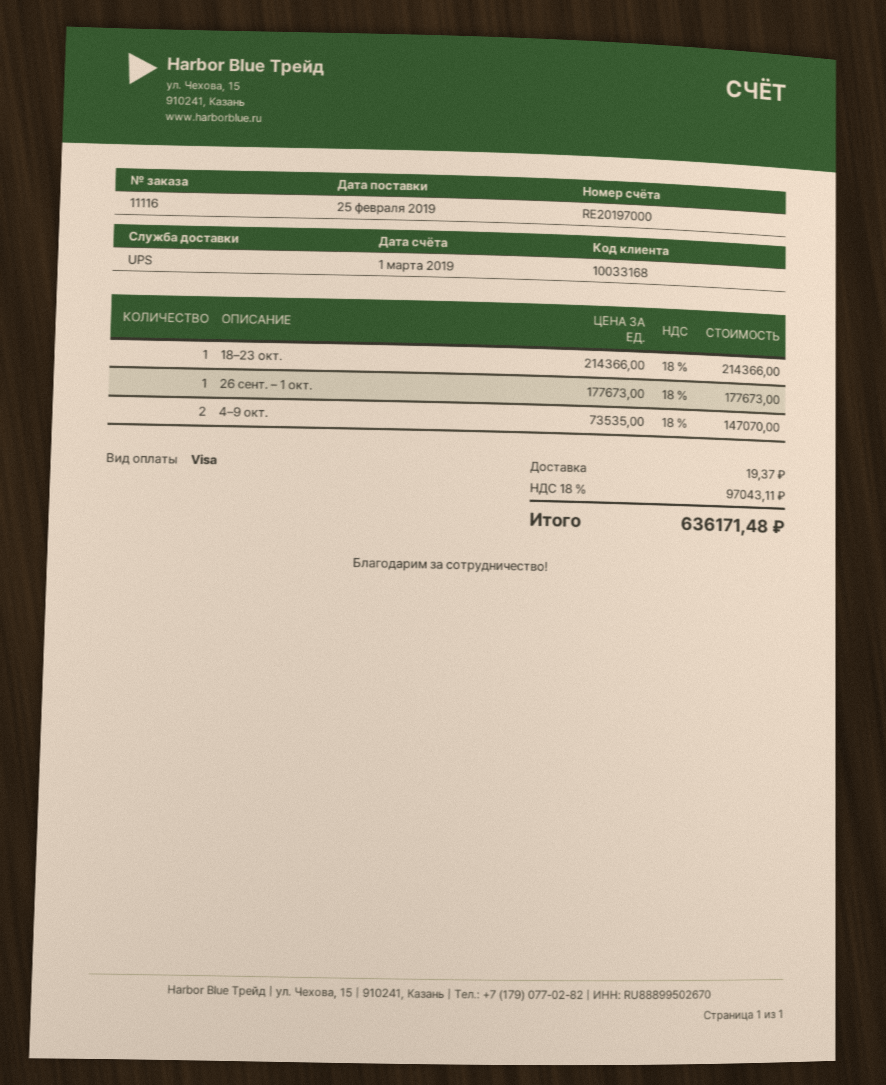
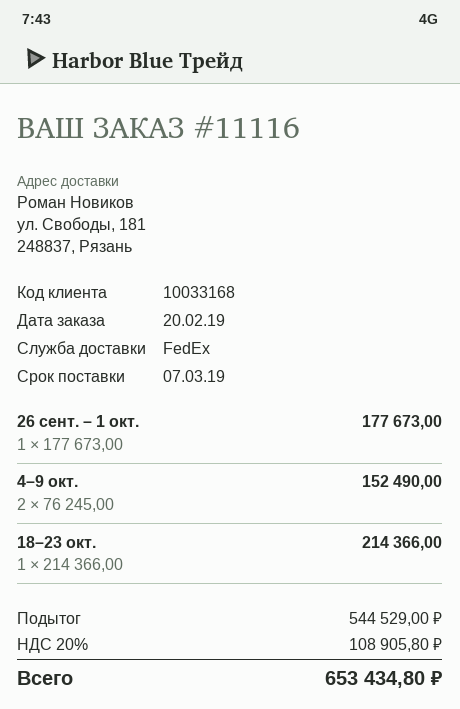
delivery date: 2019-02-25 -> 2019-03-07
shipping method: UPS -> FedEx
4–9 окт.: 2 x 73535.00 = 147070.00 -> 2 x 76245.00 = 152490.00
shipping: 19.37 -> none
tax: 18% = 97043.11 -> 20% = 108905.80
total: 636171.48 -> 653434.80

